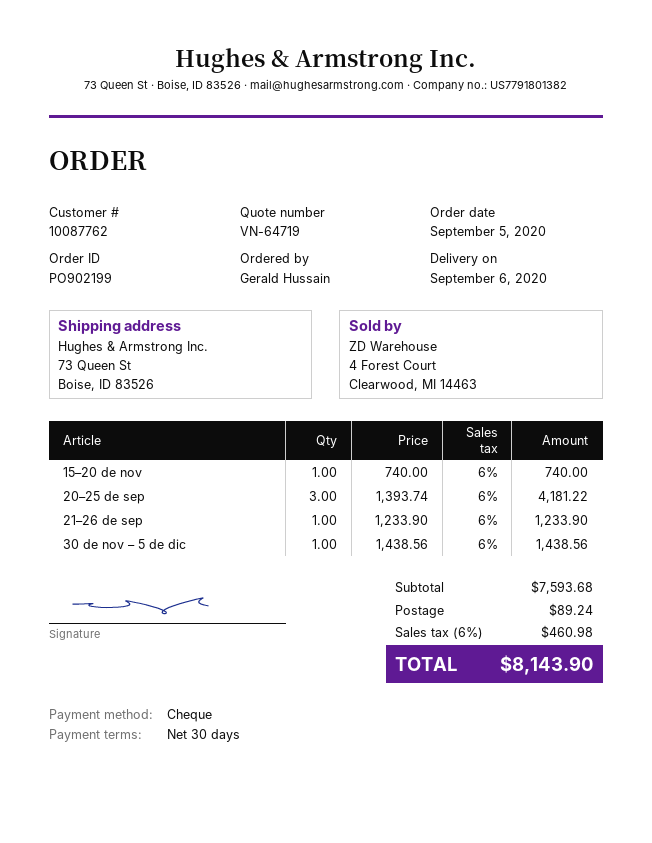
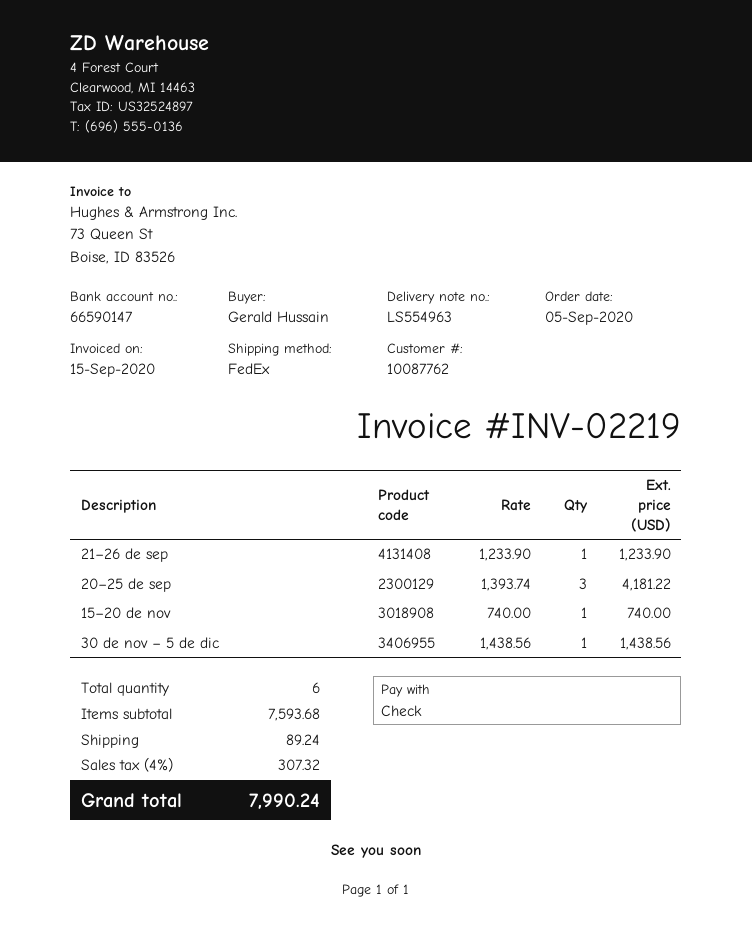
tax: 6% = 460.98 -> 4% = 307.32
total: 8143.90 -> 7990.24

